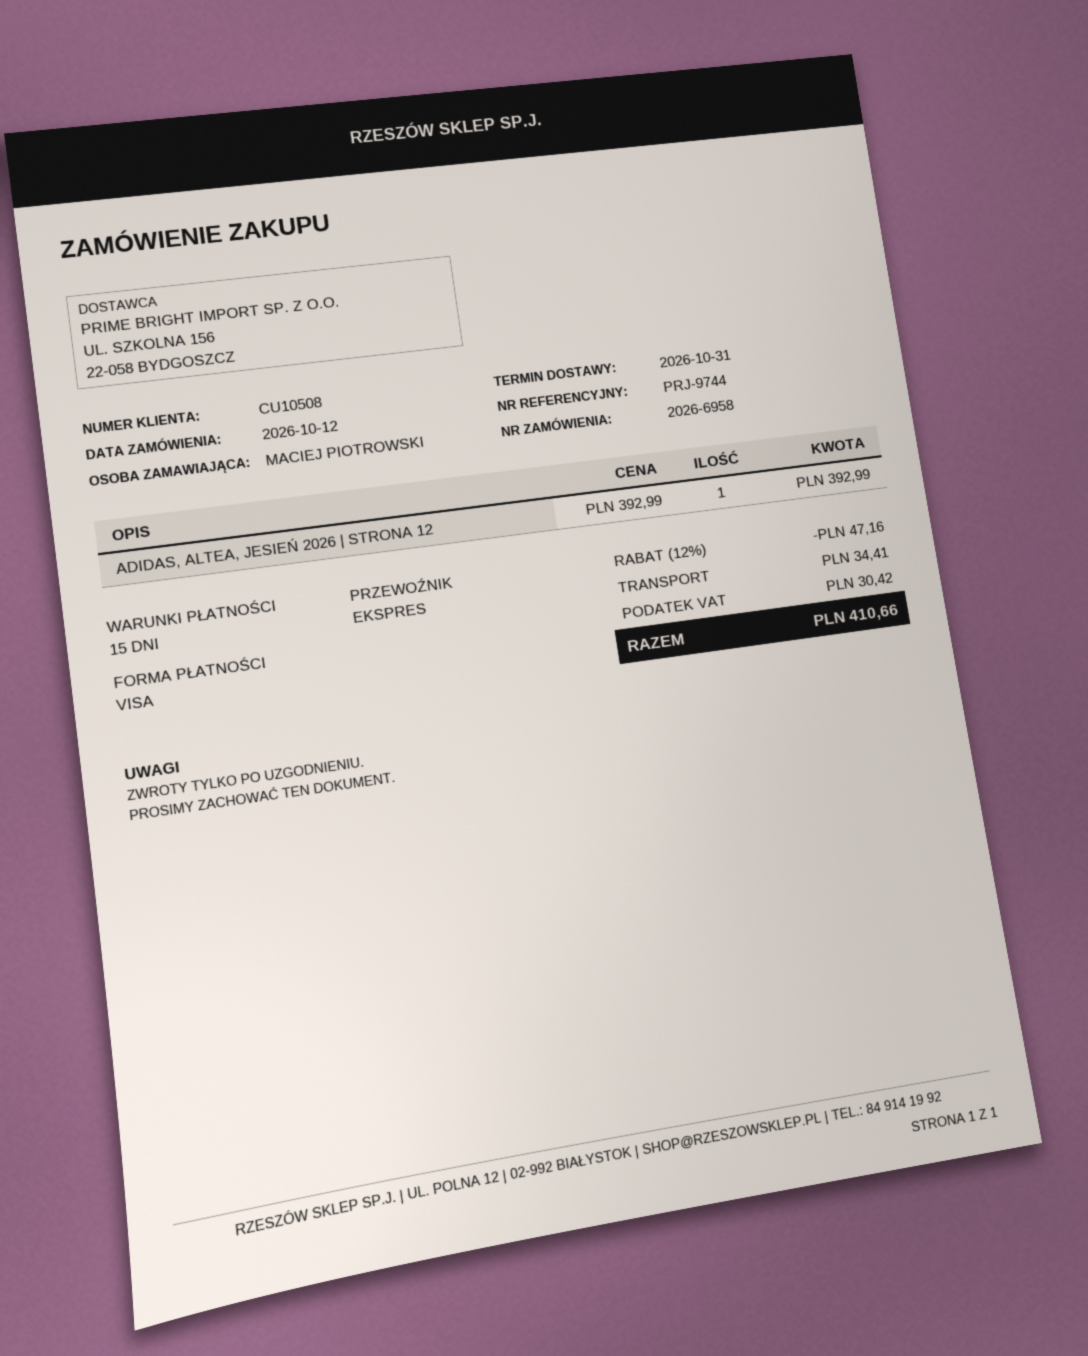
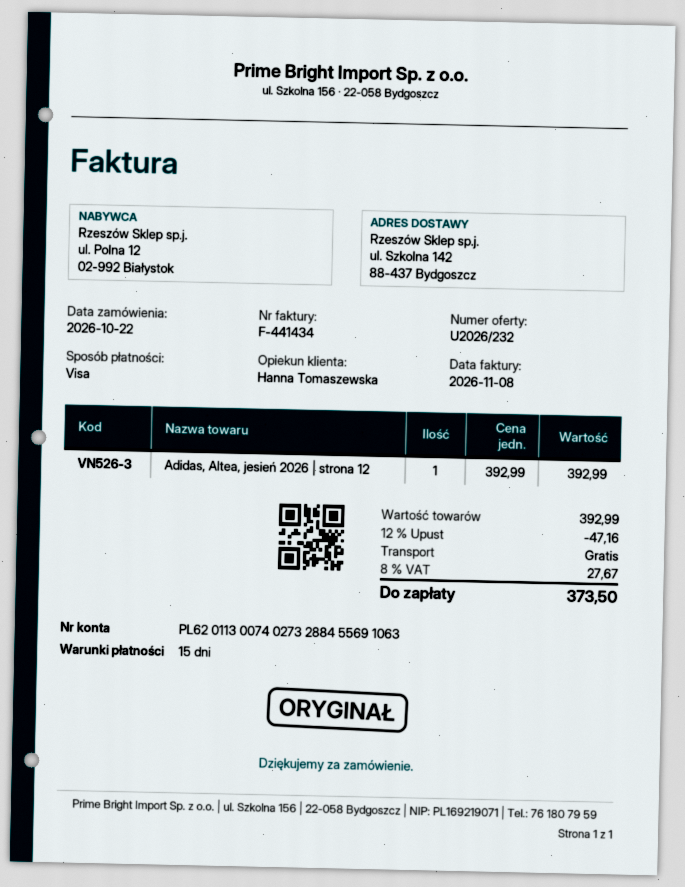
order date: 2026-10-12 -> 2026-10-22
shipping: 34.41 -> 0.00
tax: 30.42 -> 27.67
total: 410.66 -> 373.50

